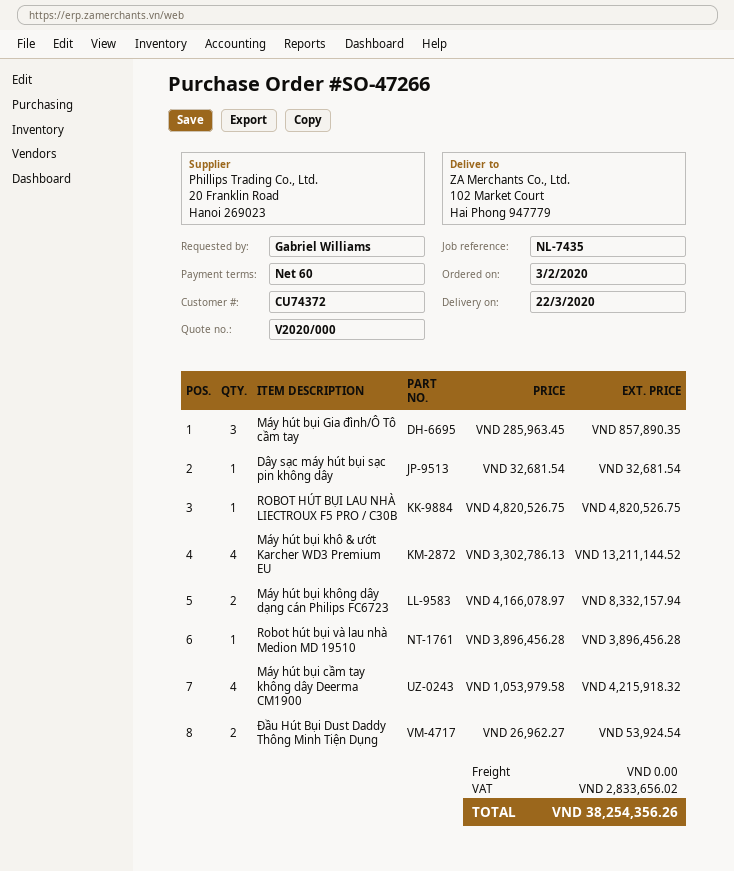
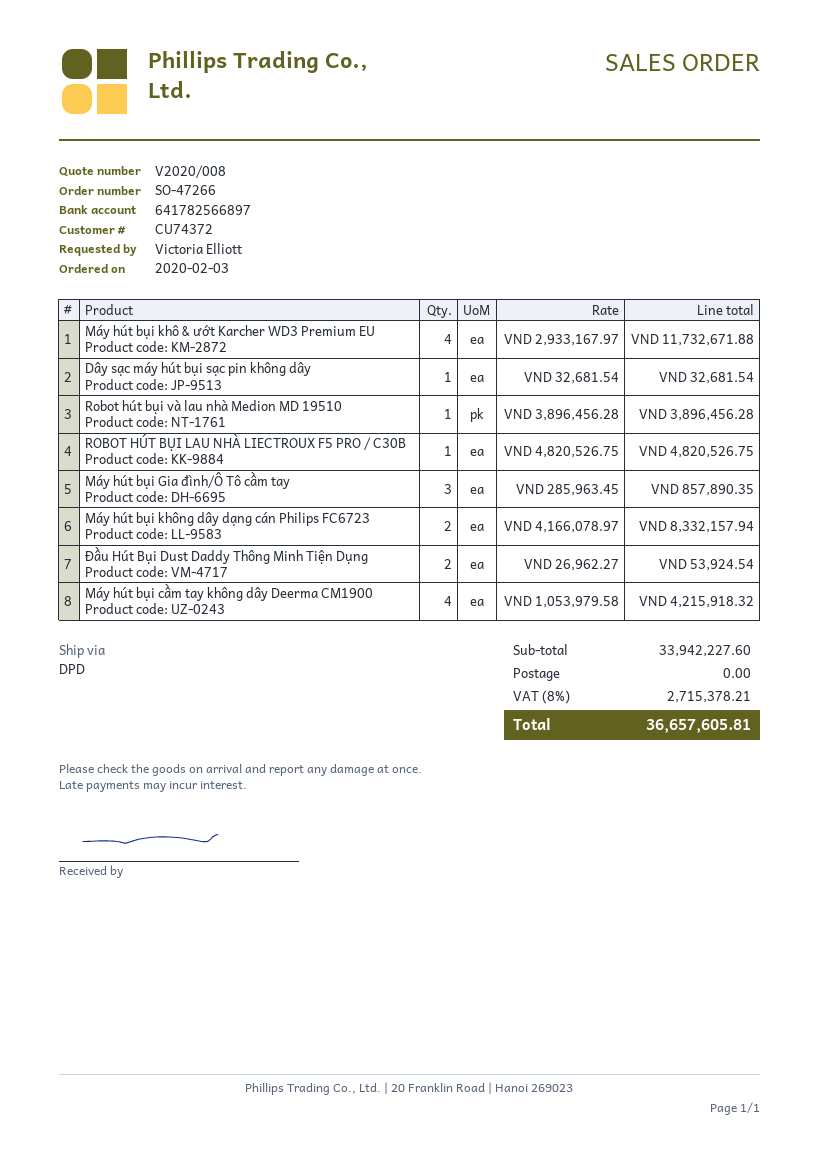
quote number: V2020/000 -> V2020/008
ordered by: Gabriel Williams -> Victoria Elliott
Máy hút bụi khô & ướt Karcher WD3 Premium EU: 4 x 3302786.13 = 13211144.52 -> 4 x 2933167.97 = 11732671.88
tax: 2833656.02 -> 2715378.21
total: 38254356.26 -> 36657605.81

